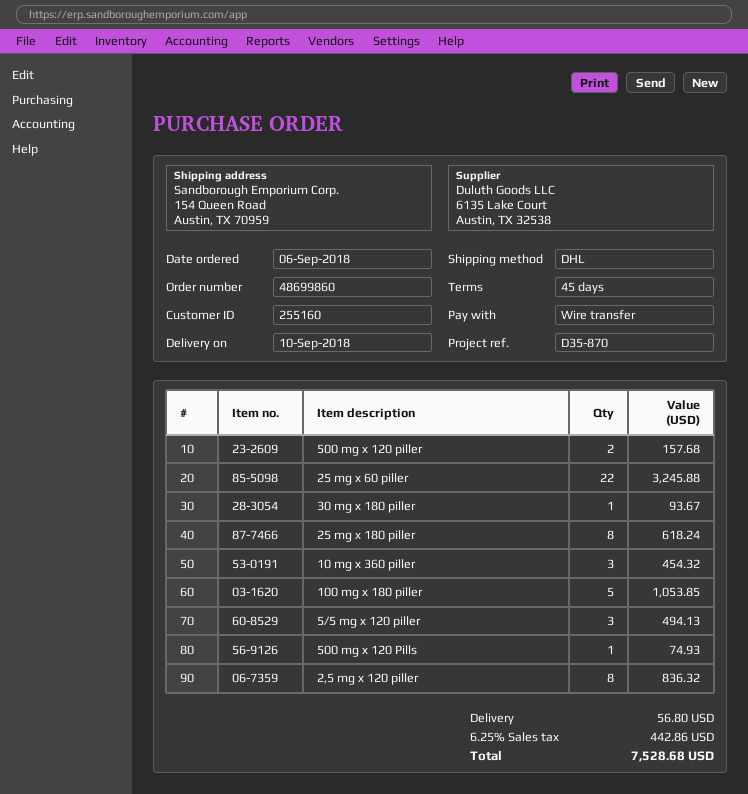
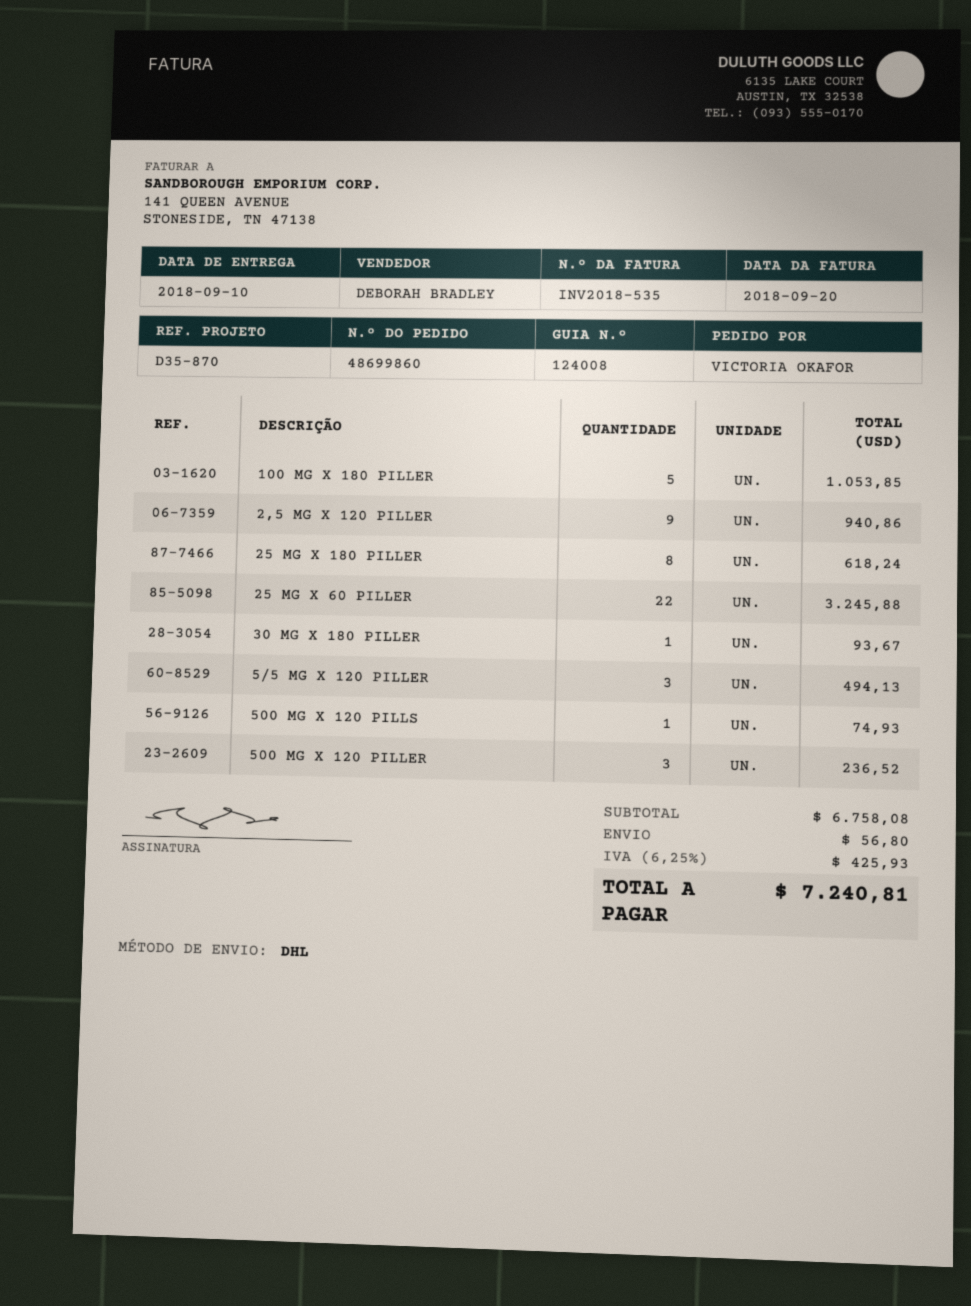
500 mg x 120 piller: 2 for 157.68 -> 3 for 236.52
10 mg x 360 piller: 3 for 454.32 -> none
2,5 mg x 120 piller: 8 for 836.32 -> 9 for 940.86
tax: 6.25% = 442.86 -> 6.25% = 425.93
total: 7528.68 -> 7240.81

